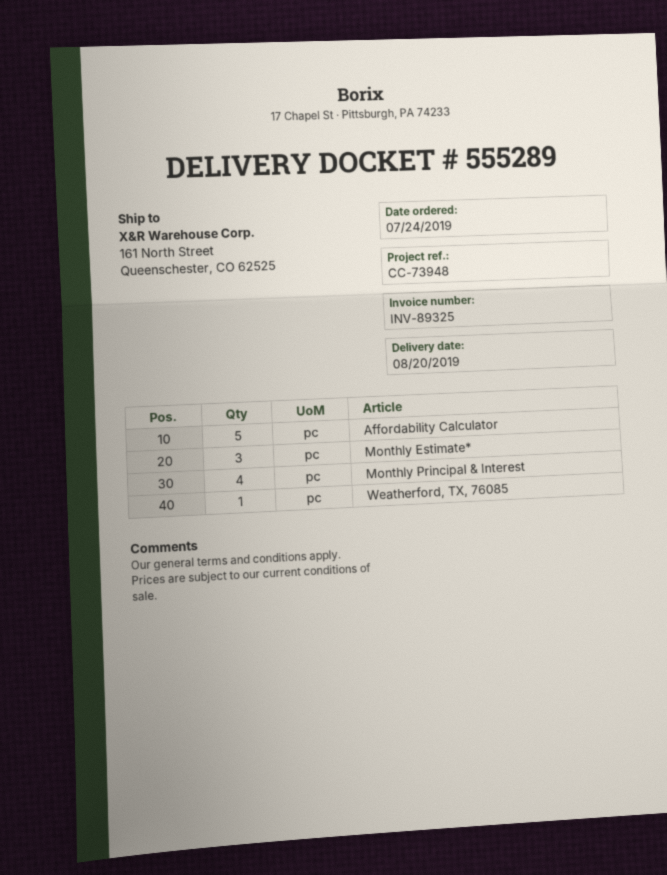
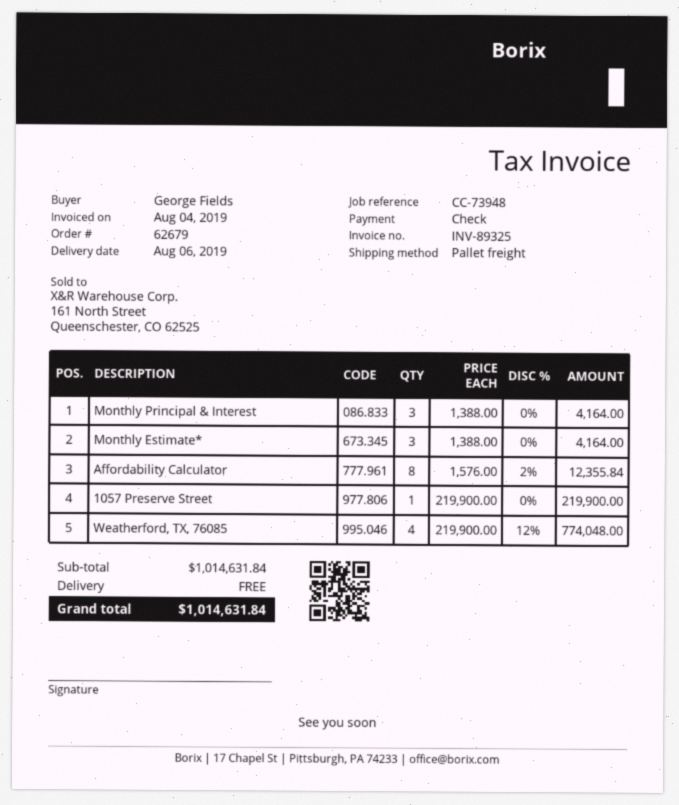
delivery date: 2019-08-20 -> 2019-08-06
Affordability Calculator: 5 -> 8
Monthly Principal & Interest: 4 -> 3
Weatherford, TX, 76085: 1 -> 4
1057 Preserve Street: none -> 1

